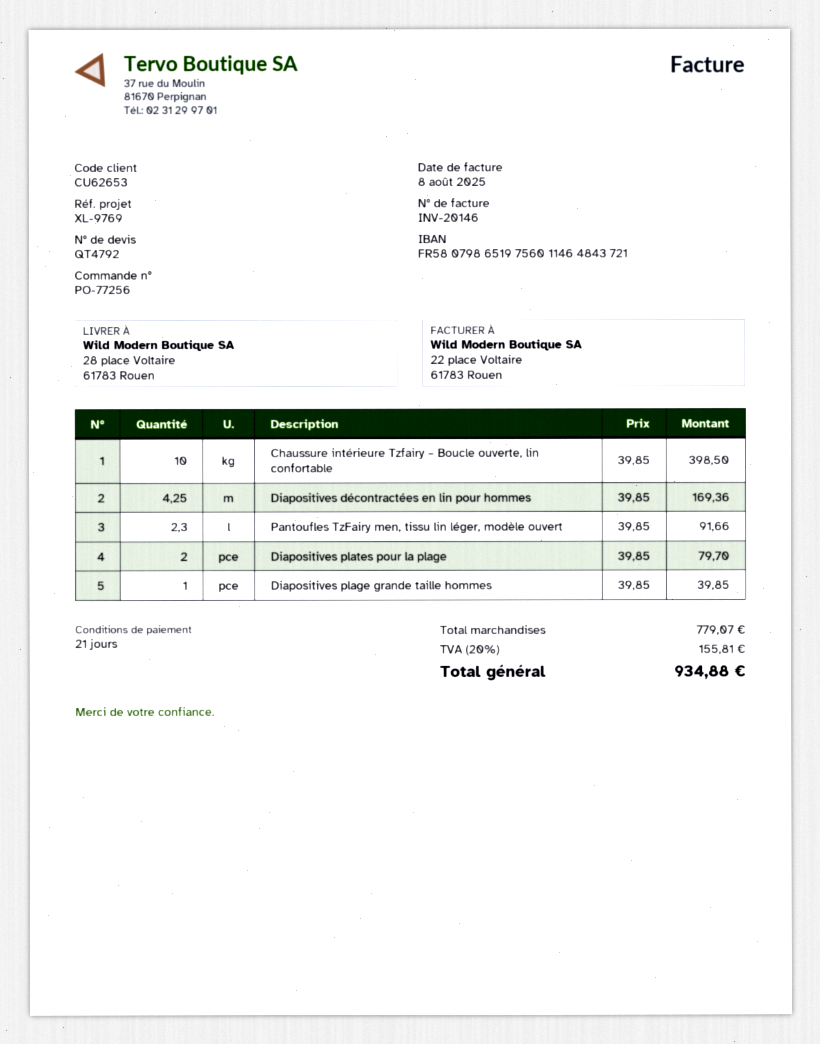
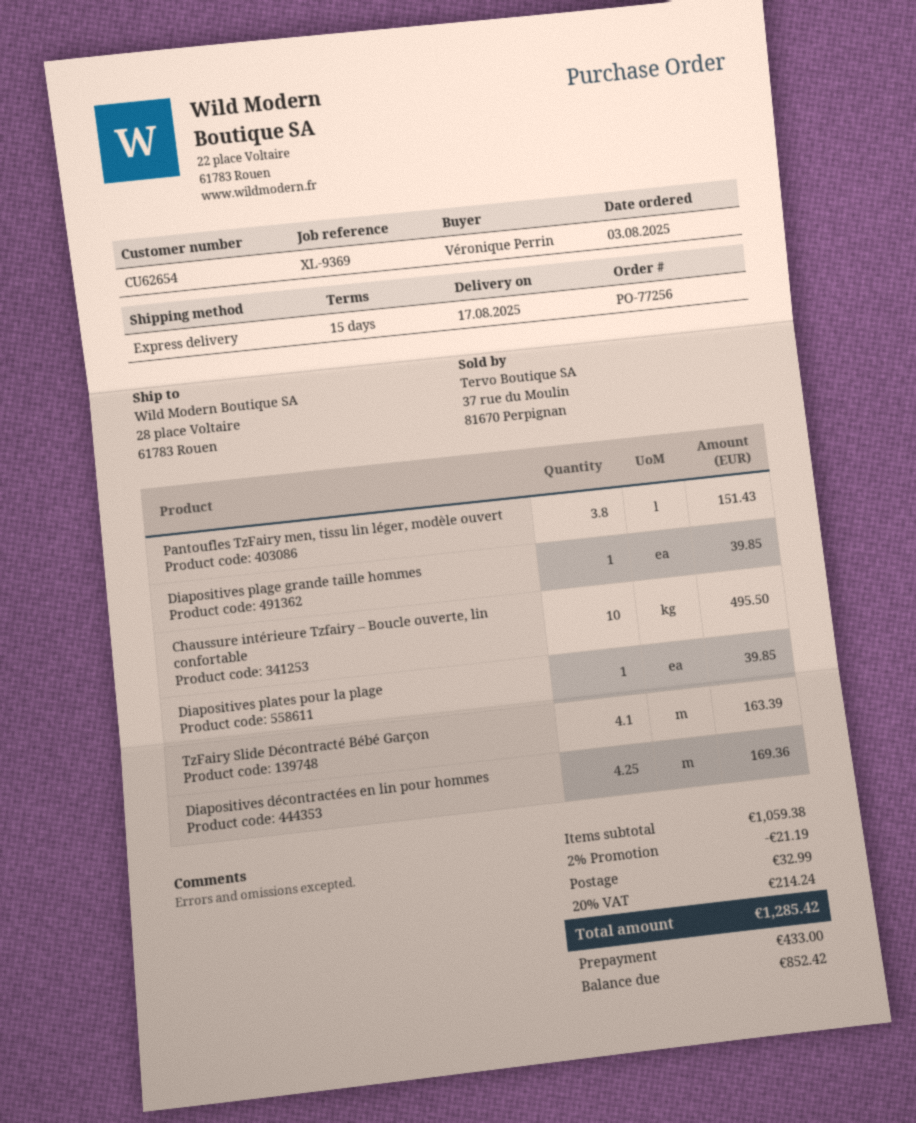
payment terms: 21 days -> 15 days
customer number: CU62653 -> CU62654
reference: XL-9769 -> XL-9369
Chaussure intérieure Tzfairy – Boucle ouverte, lin confortable: 10 for 398.50 -> 10 for 495.50
Pantoufles TzFairy men, tissu lin léger, modèle ouvert: 2.3 for 91.66 -> 3.8 for 151.43
Diapositives plates pour la plage: 2 for 79.70 -> 1 for 39.85
TzFairy Slide Décontracté Bébé Garçon: none -> 4.1 for 163.39
subtotal: 779.07 -> 1059.38
discount: none -> 2% = 21.19
shipping: none -> 32.99
tax: 20% = 155.81 -> 20% = 214.24
total: 934.88 -> 1285.42

